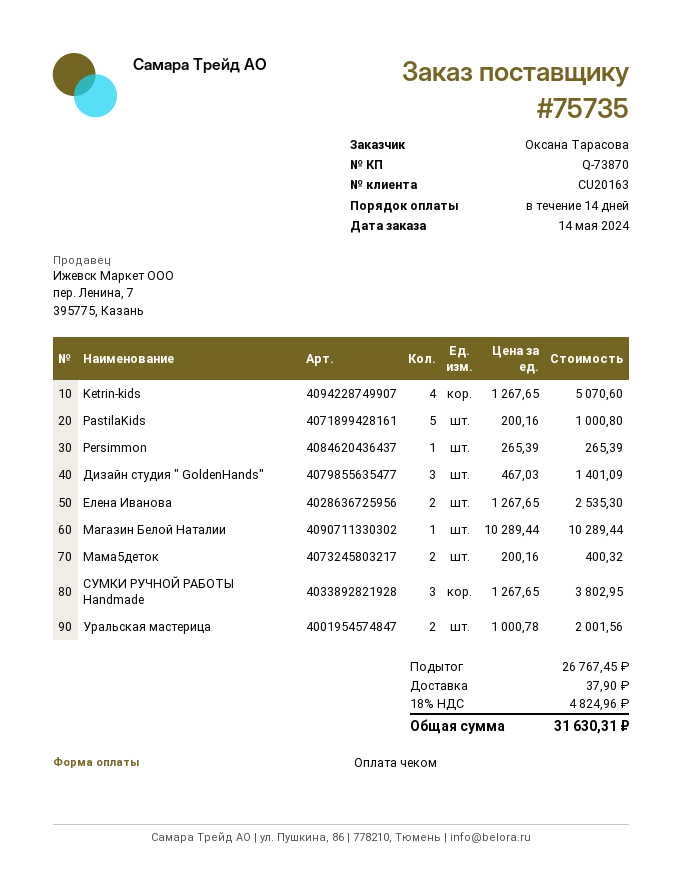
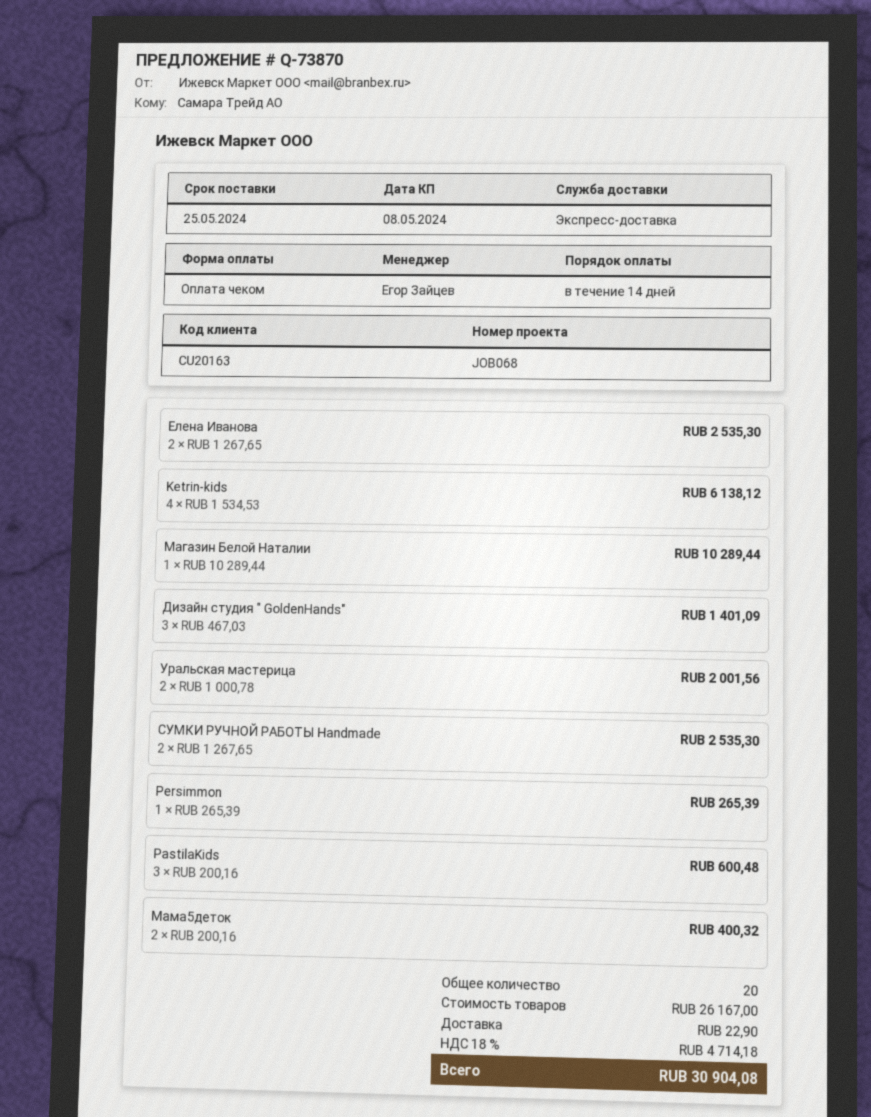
Ketrin-kids: 4 x 1267.65 = 5070.60 -> 4 x 1534.53 = 6138.12
PastilaKids: 5 x 200.16 = 1000.80 -> 3 x 200.16 = 600.48
СУМКИ РУЧНОЙ РАБОТЫ Handmade: 3 x 1267.65 = 3802.95 -> 2 x 1267.65 = 2535.30
subtotal: 26767.45 -> 26167.00
shipping: 37.90 -> 22.90
tax: 18% = 4824.96 -> 18% = 4714.18
total: 31630.31 -> 30904.08

